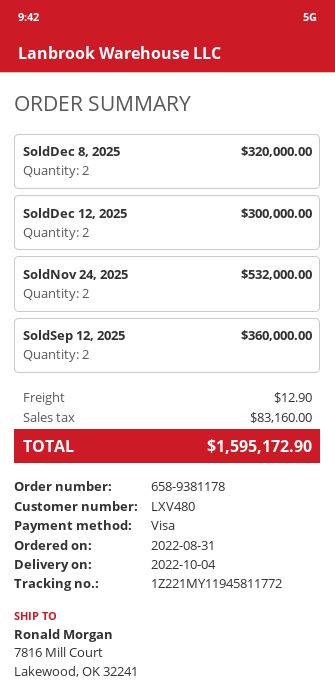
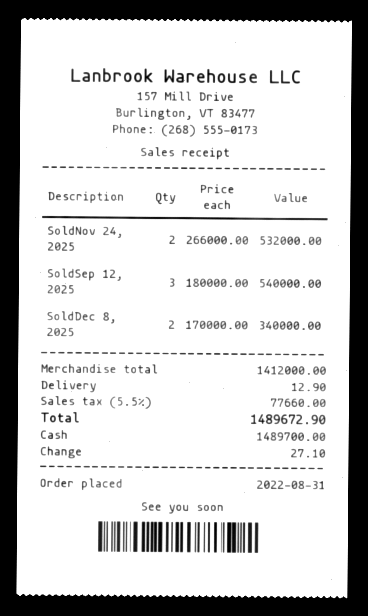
payment method: Visa -> cash
SoldDec 8, 2025: 2 for 320000.00 -> 2 for 340000.00
SoldDec 12, 2025: 2 for 300000.00 -> none
SoldSep 12, 2025: 2 for 360000.00 -> 3 for 540000.00
tax: 83160.00 -> 77660.00
total: 1595172.90 -> 1489672.90

